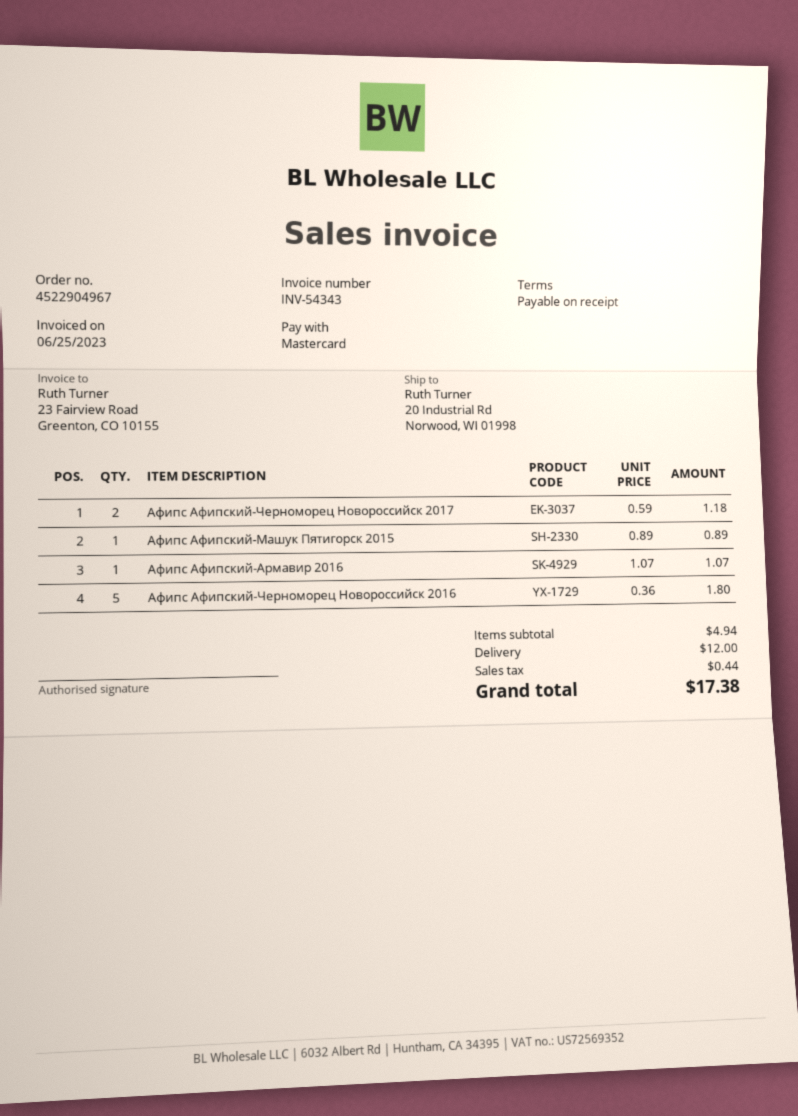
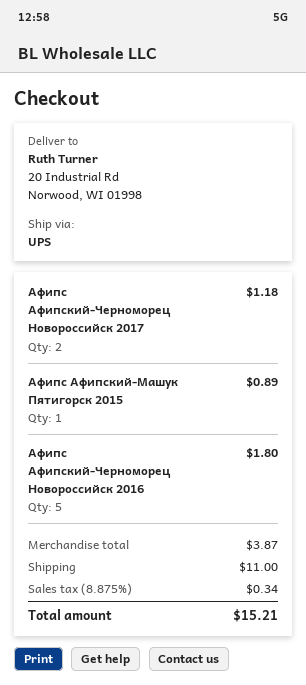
Афипс Афипский-Армавир 2016: 1 for 1.07 -> none
subtotal: 4.94 -> 3.87
shipping: 12.00 -> 11.00
tax: 0.44 -> 0.34
total: 17.38 -> 15.21

